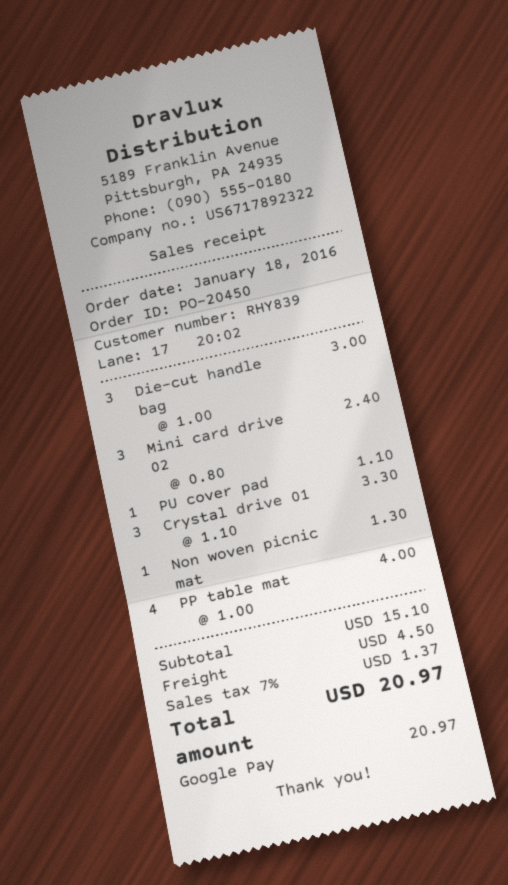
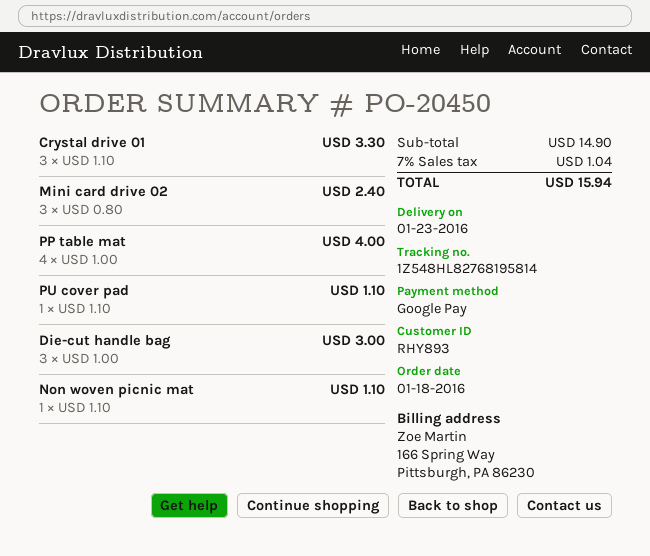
customer number: RHY839 -> RHY893
Non woven picnic mat: 1 x 1.30 = 1.30 -> 1 x 1.10 = 1.10
subtotal: 15.10 -> 14.90
shipping: 4.50 -> none
tax: 7% = 1.37 -> 7% = 1.04
total: 20.97 -> 15.94

